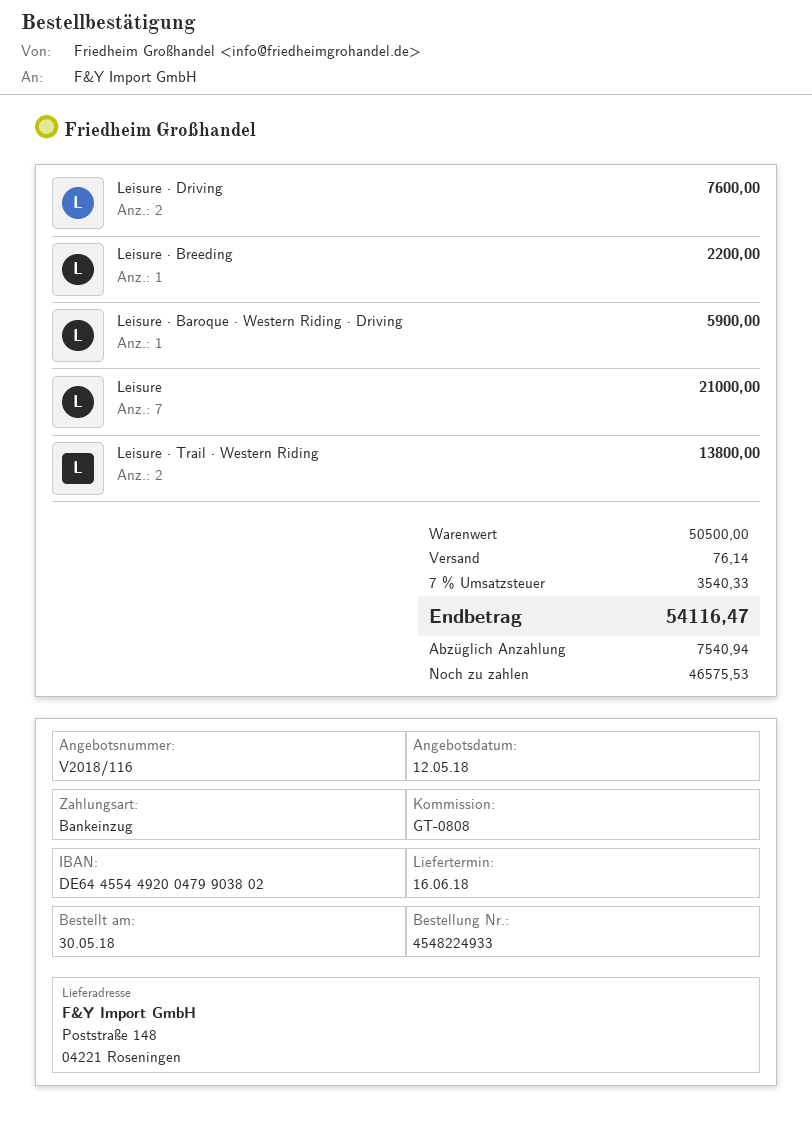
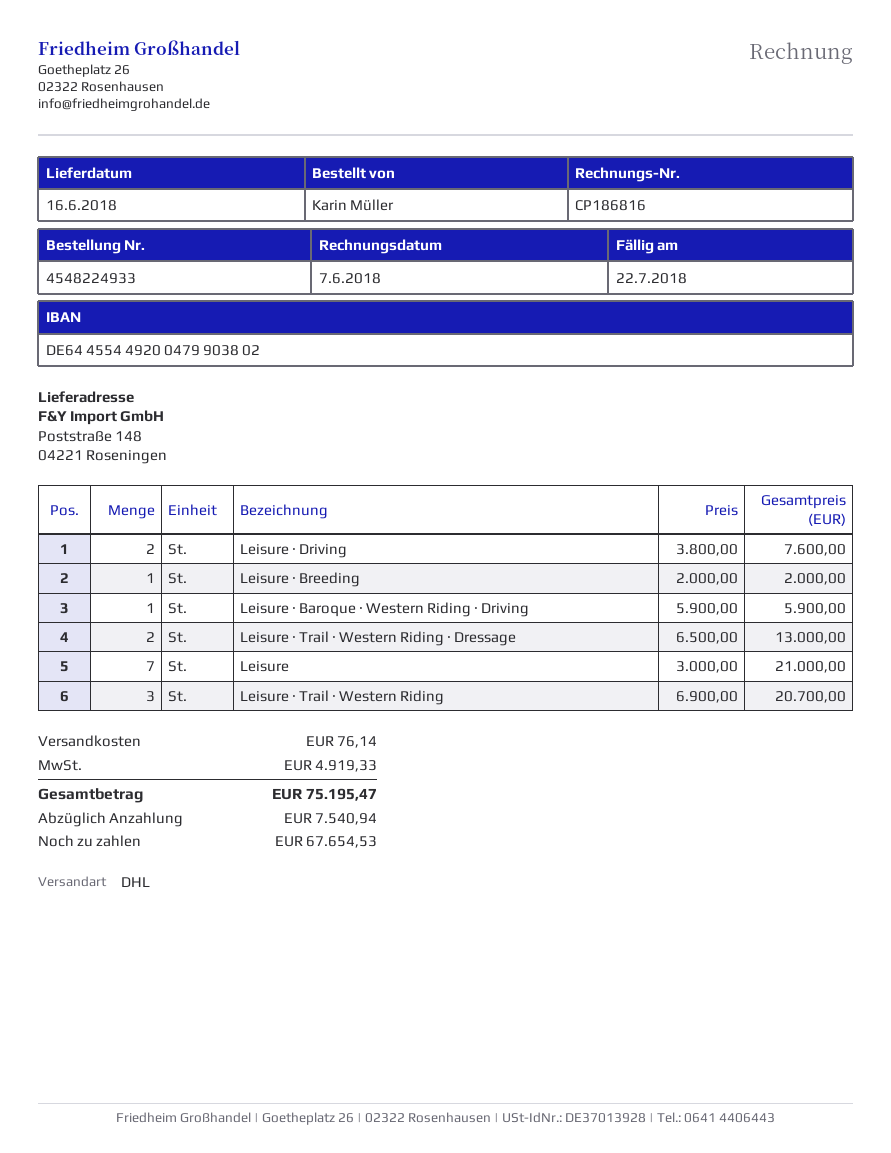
Leisure · Breeding: 1 for 2200.00 -> 1 for 2000.00
Leisure · Trail · Western Riding: 2 for 13800.00 -> 3 for 20700.00
Leisure · Trail · Western Riding · Dressage: none -> 2 for 13000.00
tax: 3540.33 -> 4919.33
total: 54116.47 -> 75195.47
balance: 46575.53 -> 67654.53

